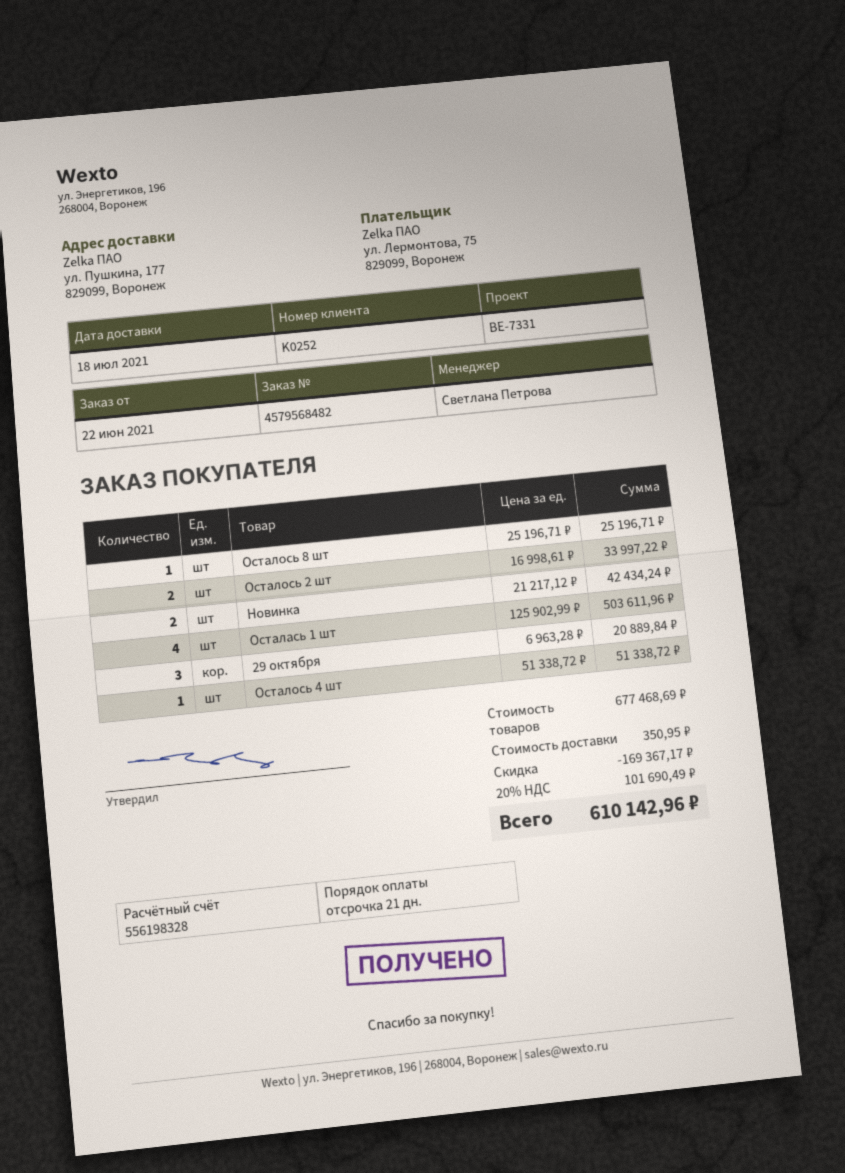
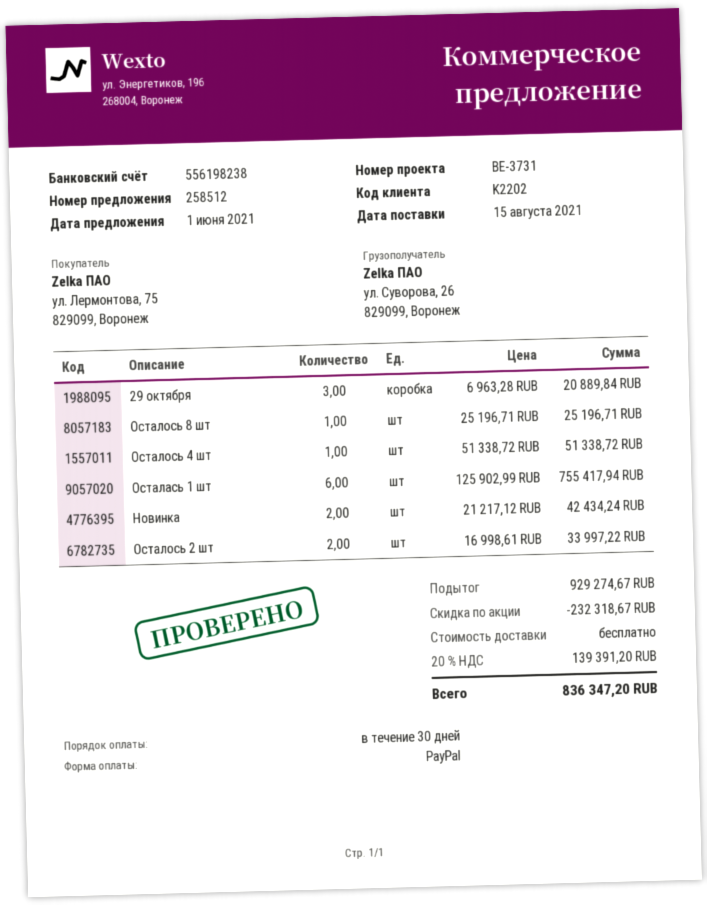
delivery date: 2021-07-18 -> 2021-08-15
payment terms: 21 days -> 30 days
customer number: K0252 -> K2202
reference: BE-7331 -> BE-3731
bank account: 556198328 -> 556198238
ship to: ул. Пушкина, 177, 829099, Воронеж -> ул. Суворова, 26, 829099, Воронеж
Осталась 1 шт: 4 x 125902.99 = 503611.96 -> 6 x 125902.99 = 755417.94
subtotal: 677468.69 -> 929274.67
discount: 169367.17 -> 232318.67
shipping: 350.95 -> 0.00
tax: 20% = 101690.49 -> 20% = 139391.20
total: 610142.96 -> 836347.20

